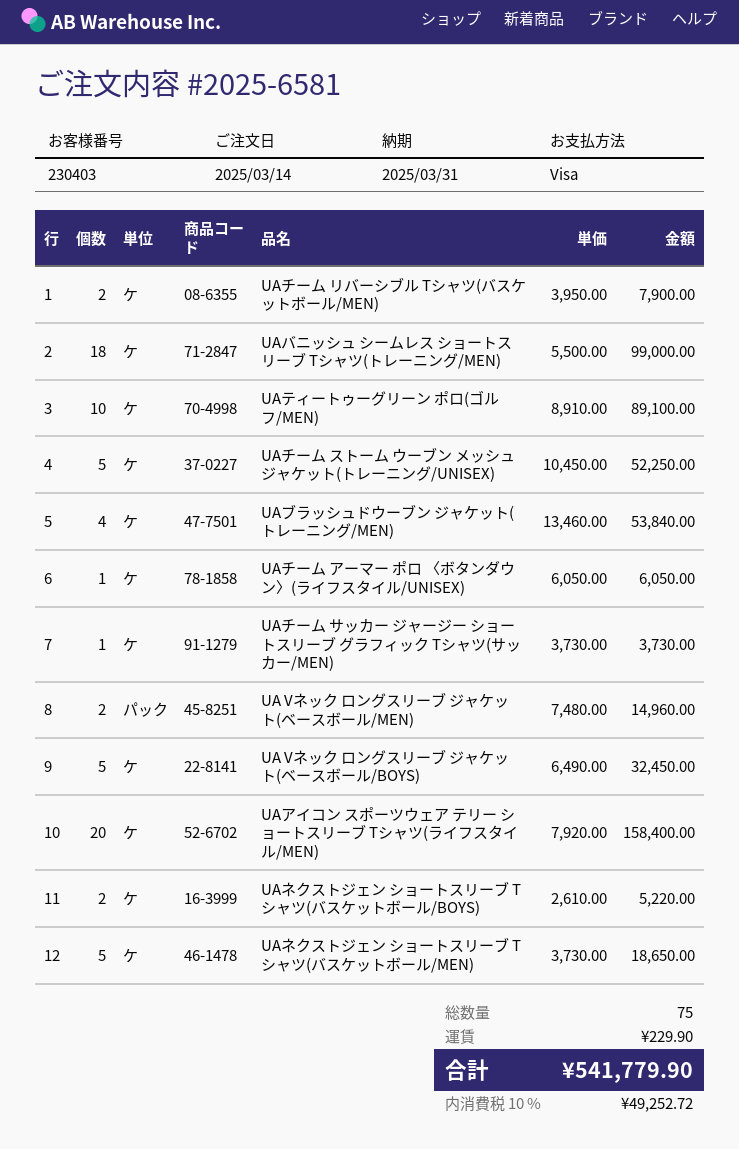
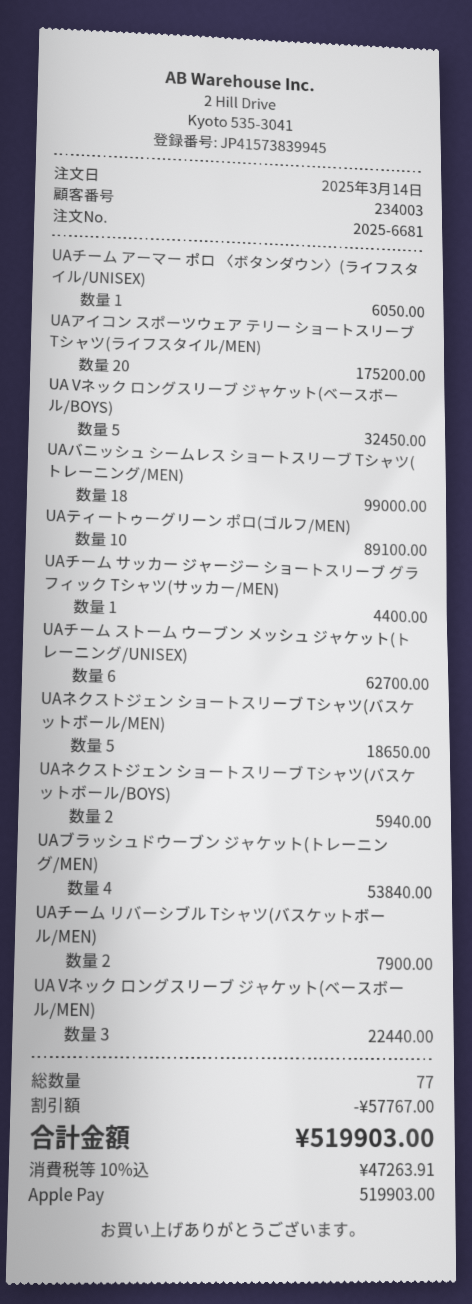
order number: 2025-6581 -> 2025-6681
customer number: 230403 -> 234003
payment method: Visa -> Apple Pay
UAチーム ストーム ウーブン メッシュ ジャケット(トレーニング/UNISEX): 5 for 52250.00 -> 6 for 62700.00
UAチーム サッカー ジャージー ショートスリーブ グラフィック Tシャツ(サッカー/MEN): 1 for 3730.00 -> 1 for 4400.00
UA Vネック ロングスリーブ ジャケット(ベースボール/MEN): 2 for 14960.00 -> 3 for 22440.00
UAアイコン スポーツウェア テリー ショートスリーブ Tシャツ(ライフスタイル/MEN): 20 for 158400.00 -> 20 for 175200.00
UAネクストジェン ショートスリーブ Tシャツ(バスケットボール/BOYS): 2 for 5220.00 -> 2 for 5940.00
total quantity: 75 -> 77
discount: none -> 57767.00
shipping: 229.90 -> none
tax: 10% = 49252.72 -> 10% = 47263.91
total: 541779.90 -> 519903.00

